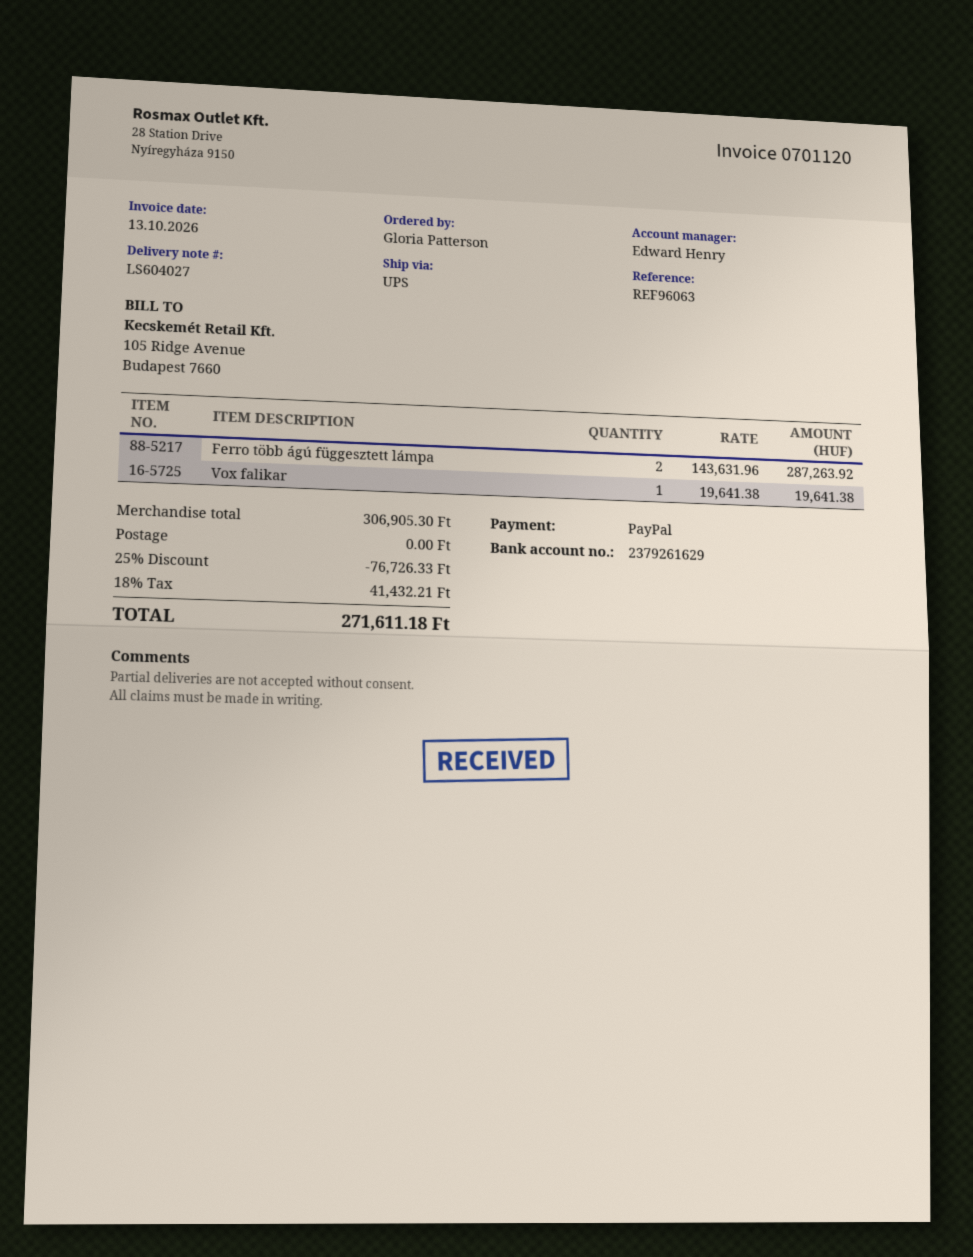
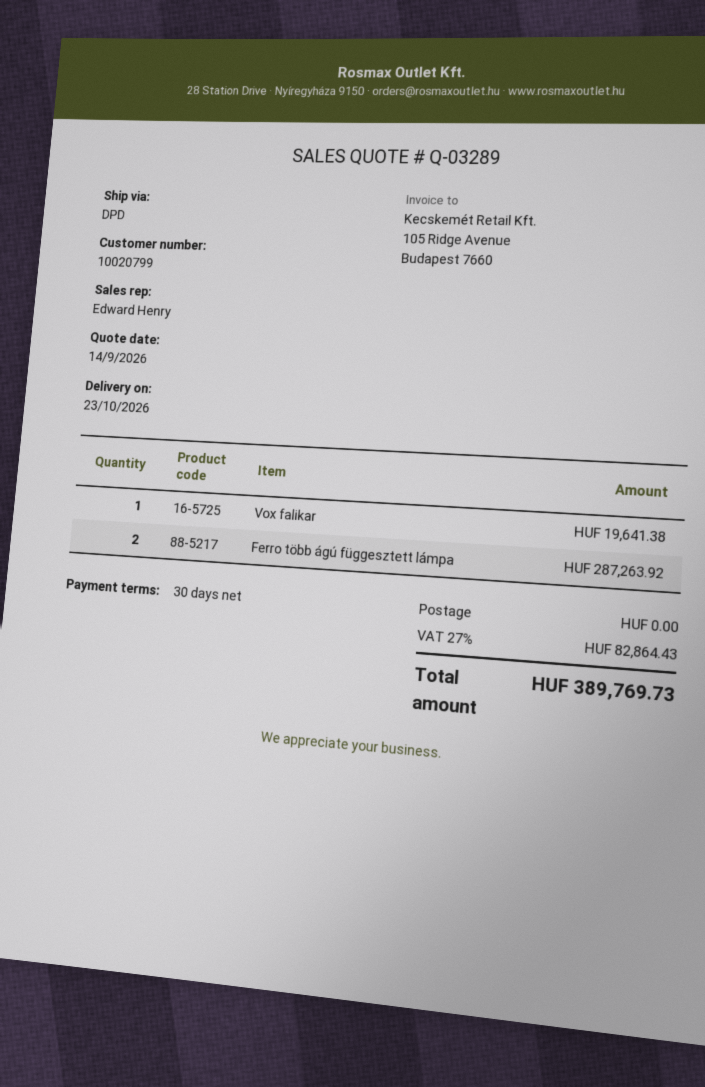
shipping method: UPS -> DPD
discount: 25% = 76726.33 -> none
tax: 18% = 41432.21 -> 27% = 82864.43
total: 271611.18 -> 389769.73

